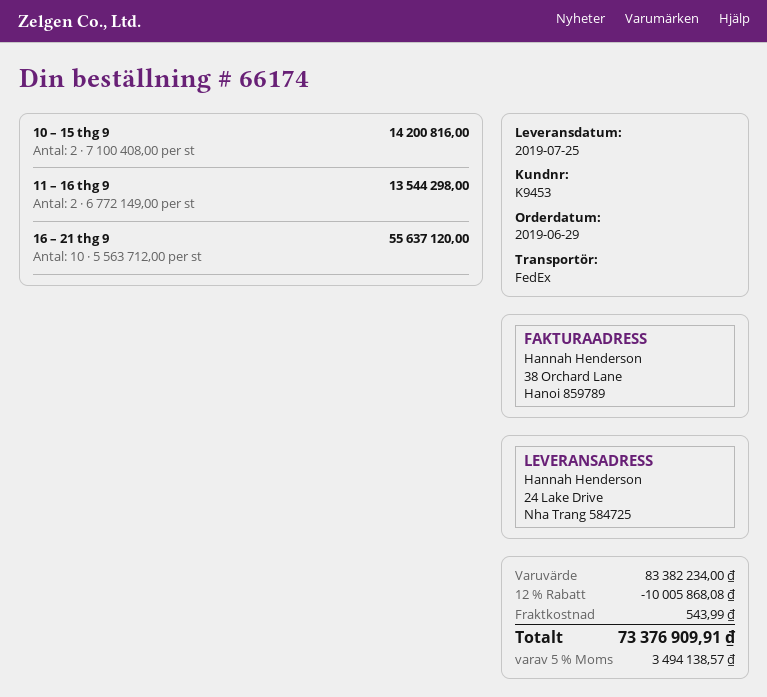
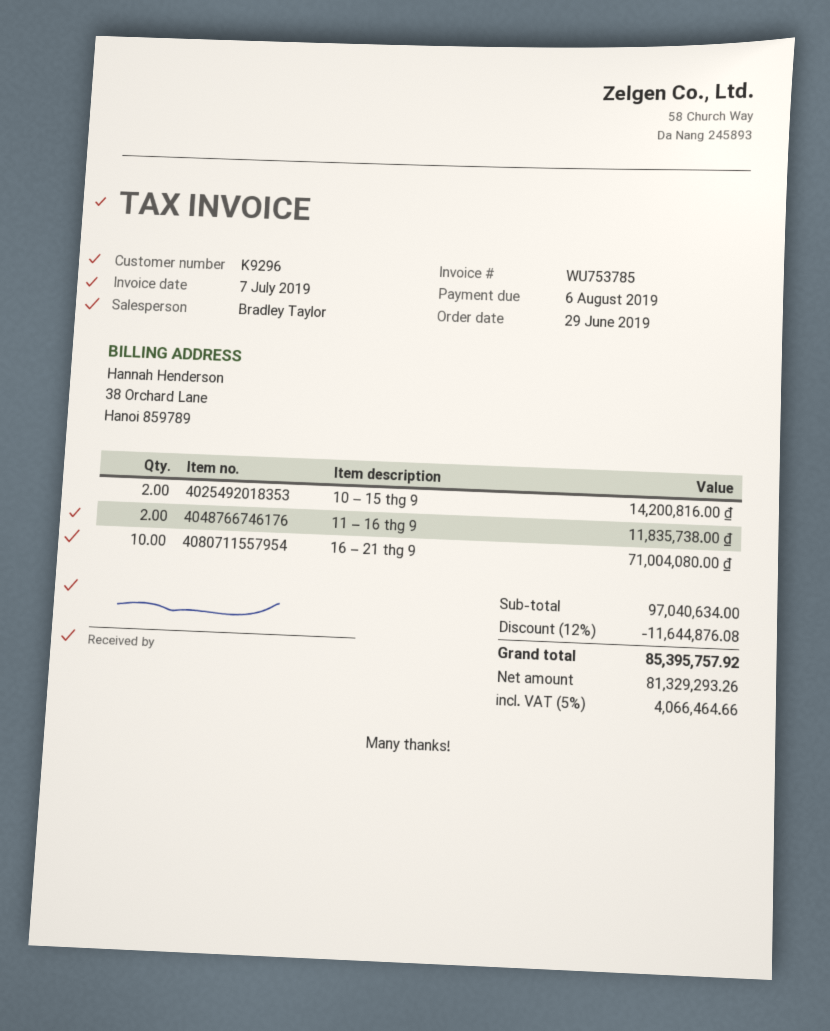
customer number: K9453 -> K9296
11 – 16 thg 9: 2 for 13544298.00 -> 2 for 11835738.00
16 – 21 thg 9: 10 for 55637120.00 -> 10 for 71004080.00
subtotal: 83382234.00 -> 97040634.00
discount: 12% = 10005868.08 -> 12% = 11644876.08
shipping: 543.99 -> none
tax: 5% = 3494138.57 -> 5% = 4066464.66
total: 73376909.91 -> 85395757.92

